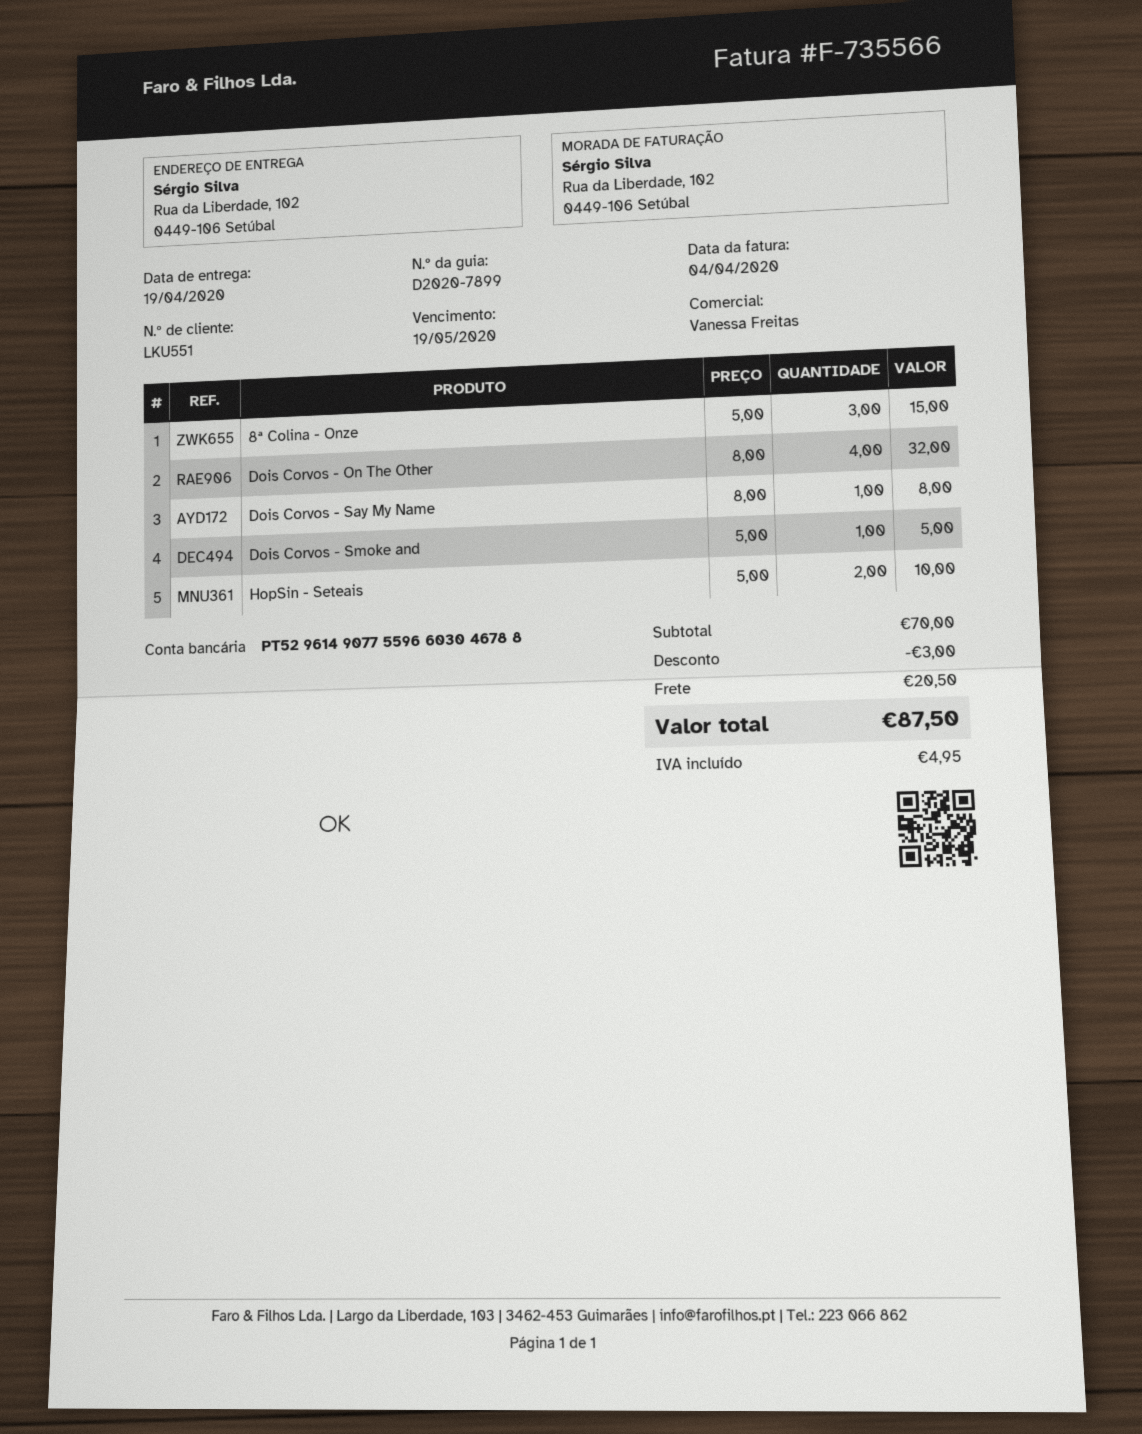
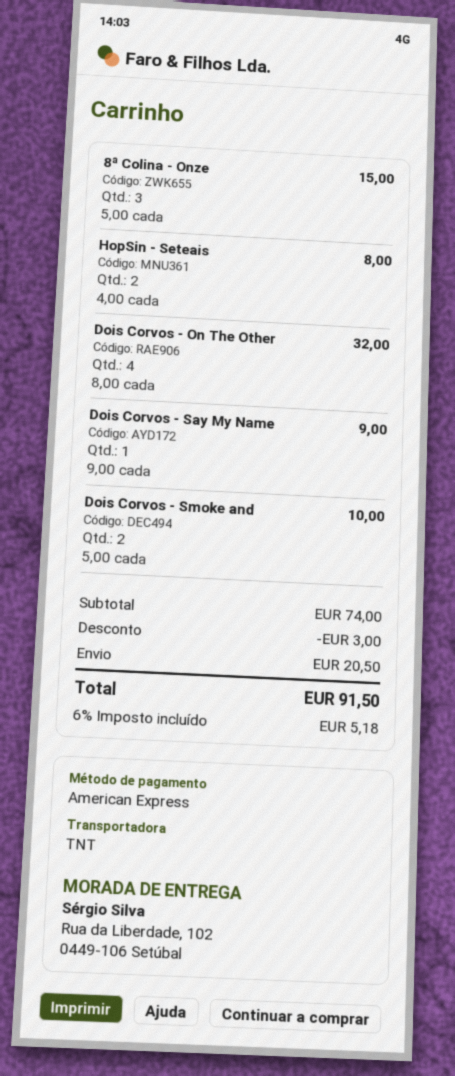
Dois Corvos - Say My Name: 1 x 8.00 = 8.00 -> 1 x 9.00 = 9.00
Dois Corvos - Smoke and: 1 x 5.00 = 5.00 -> 2 x 5.00 = 10.00
HopSin - Seteais: 2 x 5.00 = 10.00 -> 2 x 4.00 = 8.00
subtotal: 70.00 -> 74.00
tax: 4.95 -> 5.18
total: 87.50 -> 91.50

